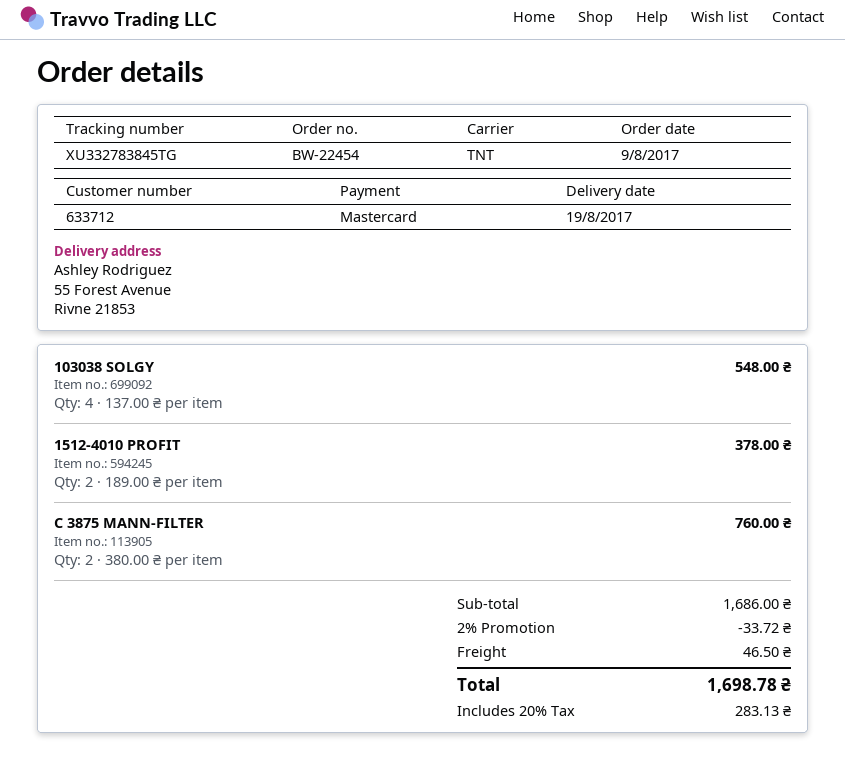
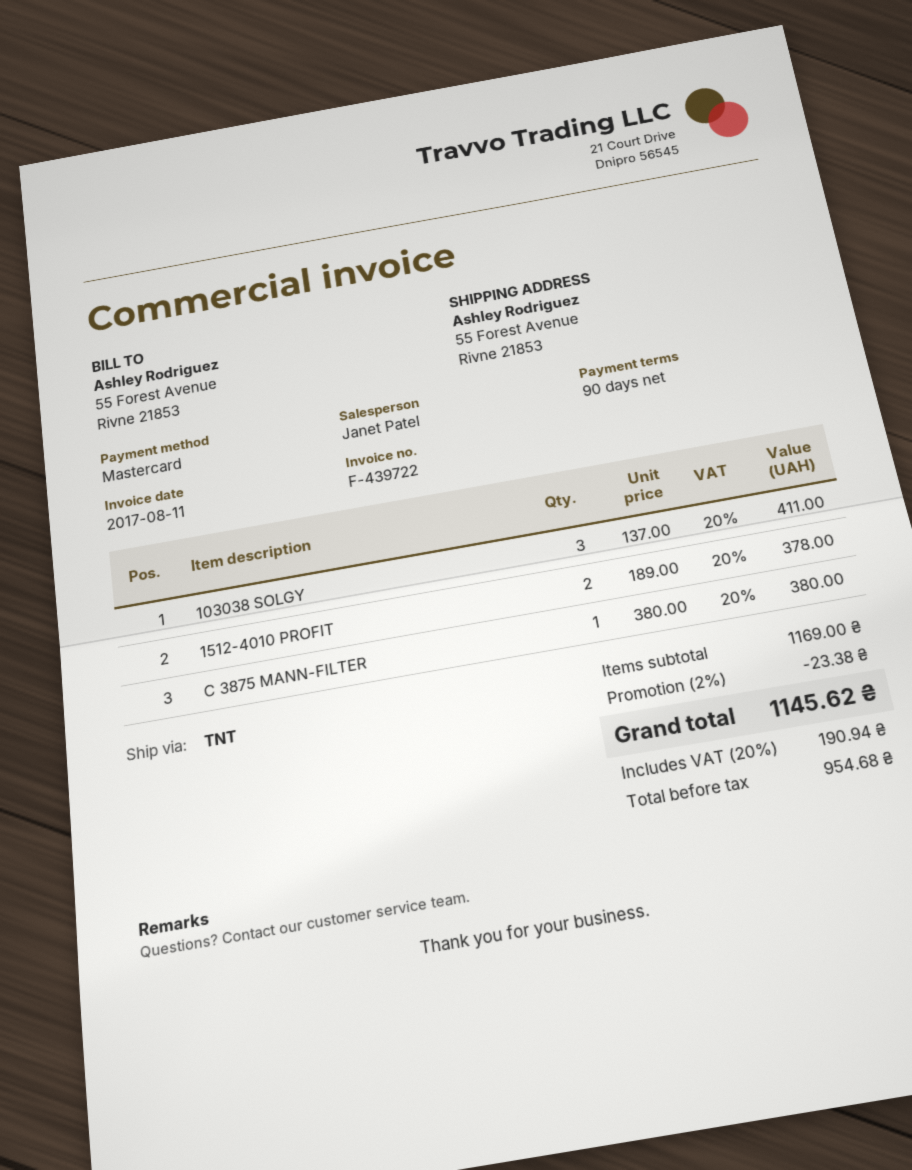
103038 SOLGY: 4 x 137.00 = 548.00 -> 3 x 137.00 = 411.00
C 3875 MANN-FILTER: 2 x 380.00 = 760.00 -> 1 x 380.00 = 380.00
subtotal: 1686.00 -> 1169.00
discount: 2% = 33.72 -> 2% = 23.38
shipping: 46.50 -> none
tax: 20% = 283.13 -> 20% = 190.94
total: 1698.78 -> 1145.62

